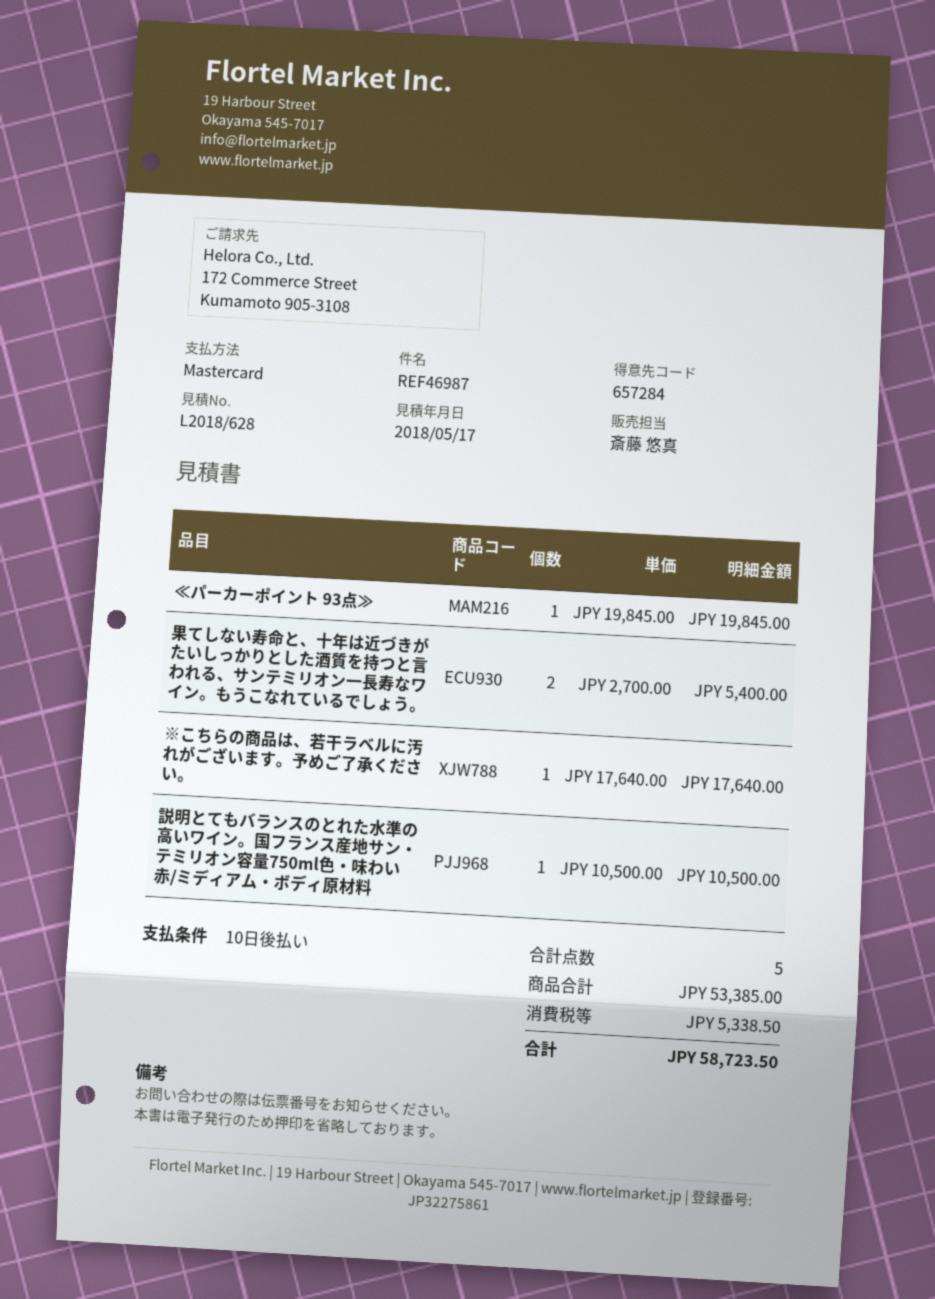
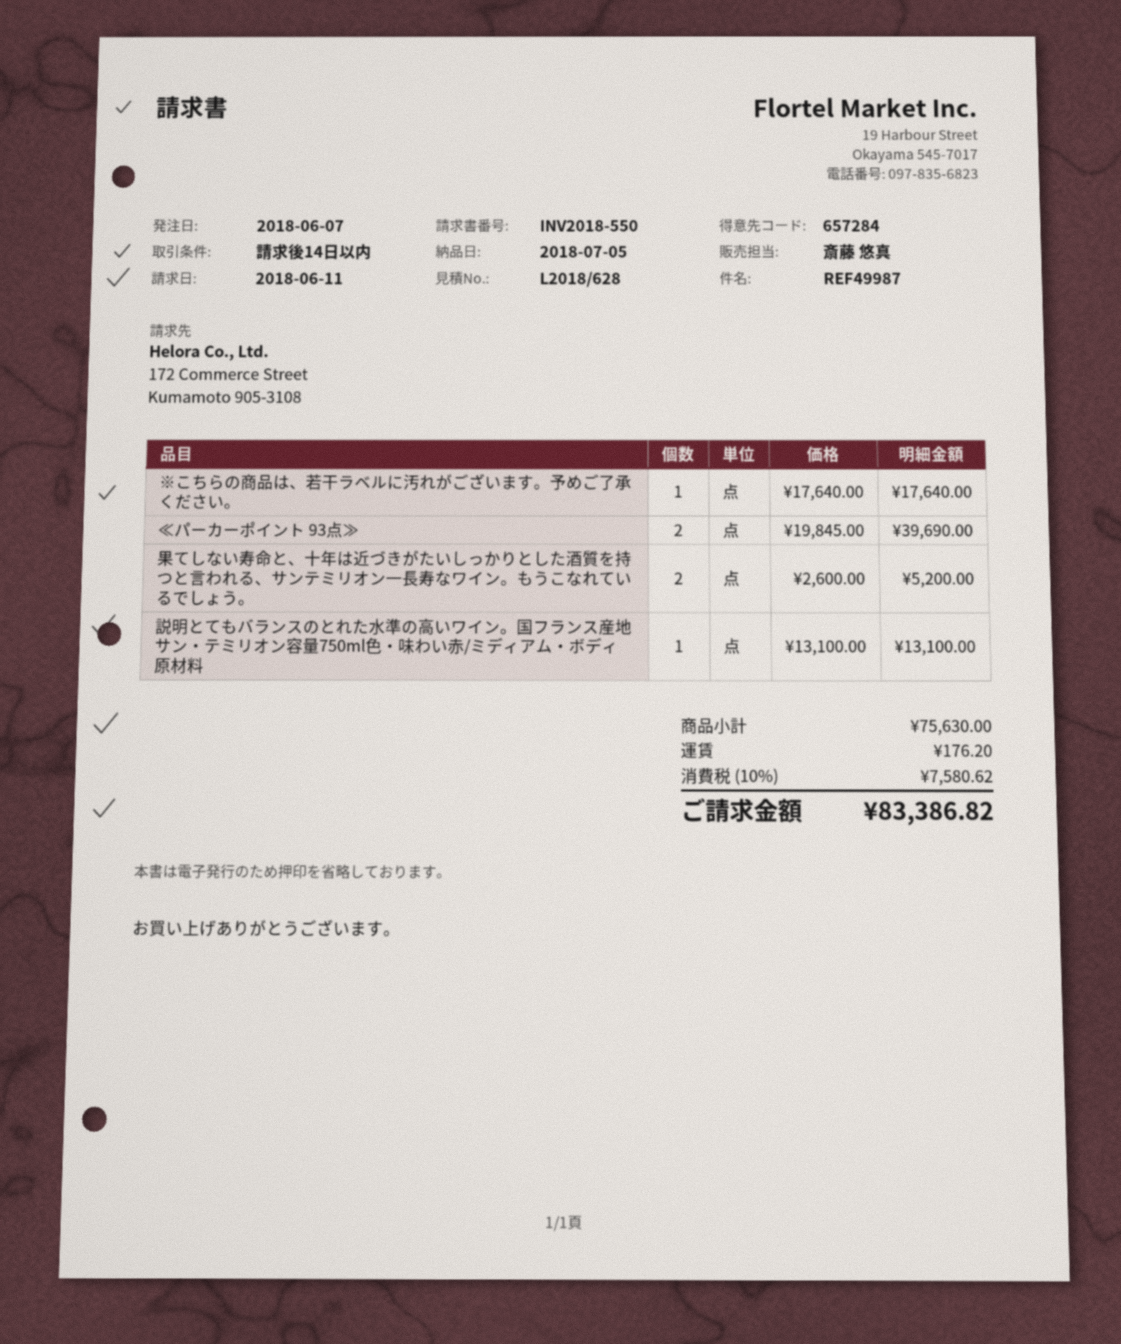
payment terms: 10 days -> 14 days
reference: REF46987 -> REF49987
≪パーカーポイント 93点≫: 1 x 19845.00 = 19845.00 -> 2 x 19845.00 = 39690.00
果てしない寿命と、十年は近づきがたいしっかりとした酒質を持つと言われる、サンテミリオン一長寿なワイン。もうこなれているでしょう。: 2 x 2700.00 = 5400.00 -> 2 x 2600.00 = 5200.00
説明とてもバランスのとれた水準の高いワイン。国フランス産地サン・テミリオン容量750ml色・味わい赤/ミディアム・ボディ原材料: 1 x 10500.00 = 10500.00 -> 1 x 13100.00 = 13100.00
subtotal: 53385.00 -> 75630.00
shipping: none -> 176.20
tax: 5338.50 -> 7580.62
total: 58723.50 -> 83386.82

